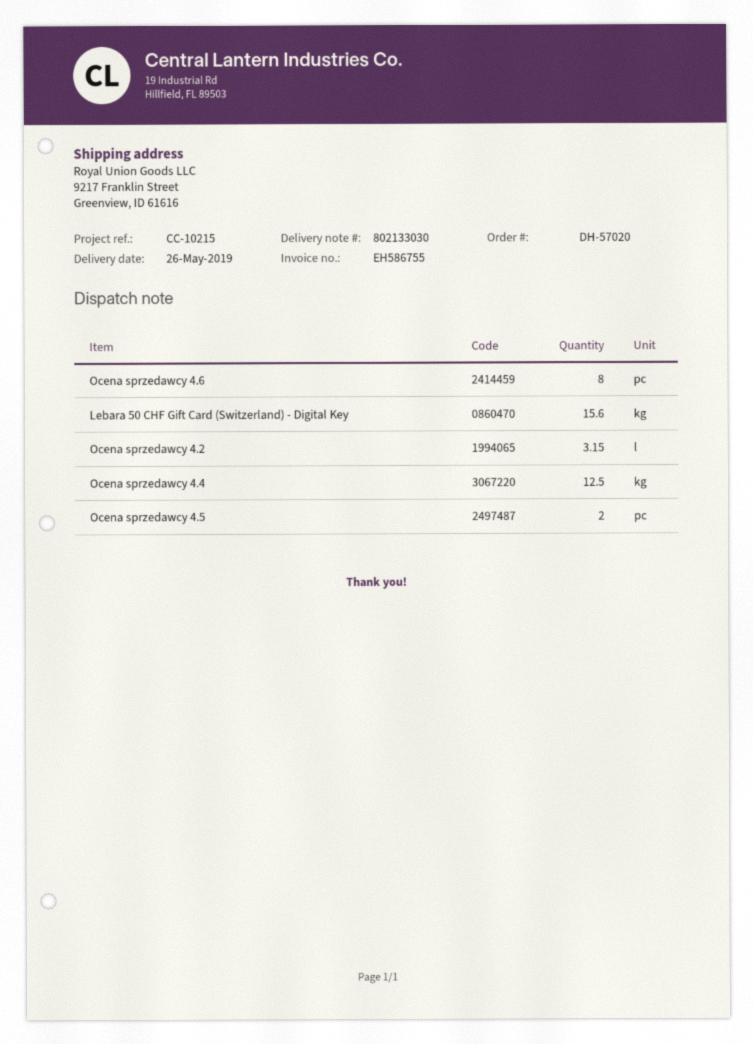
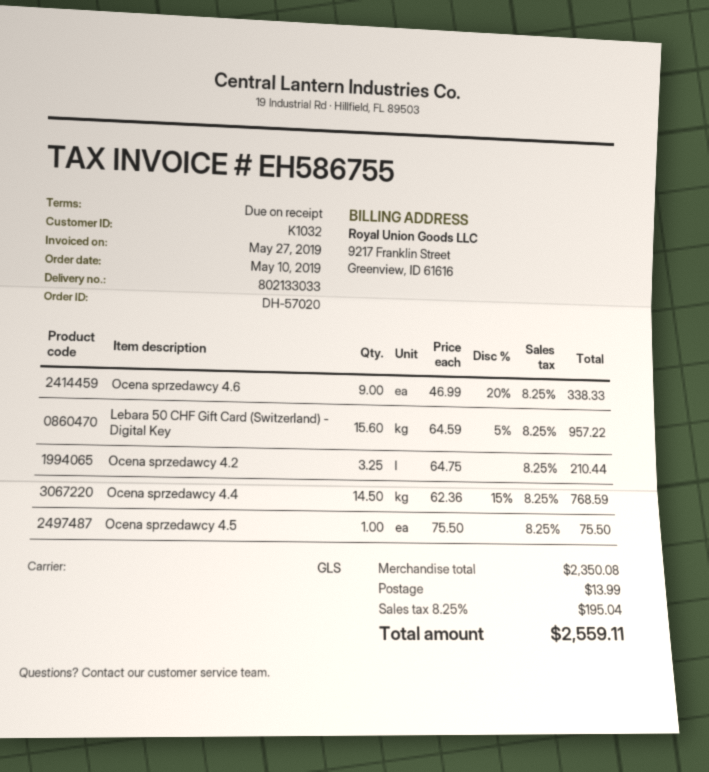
delivery note number: 802133030 -> 802133033
Ocena sprzedawcy 4.6: 8 -> 9
Ocena sprzedawcy 4.2: 3.15 -> 3.25
Ocena sprzedawcy 4.4: 12.5 -> 14.5
Ocena sprzedawcy 4.5: 2 -> 1

